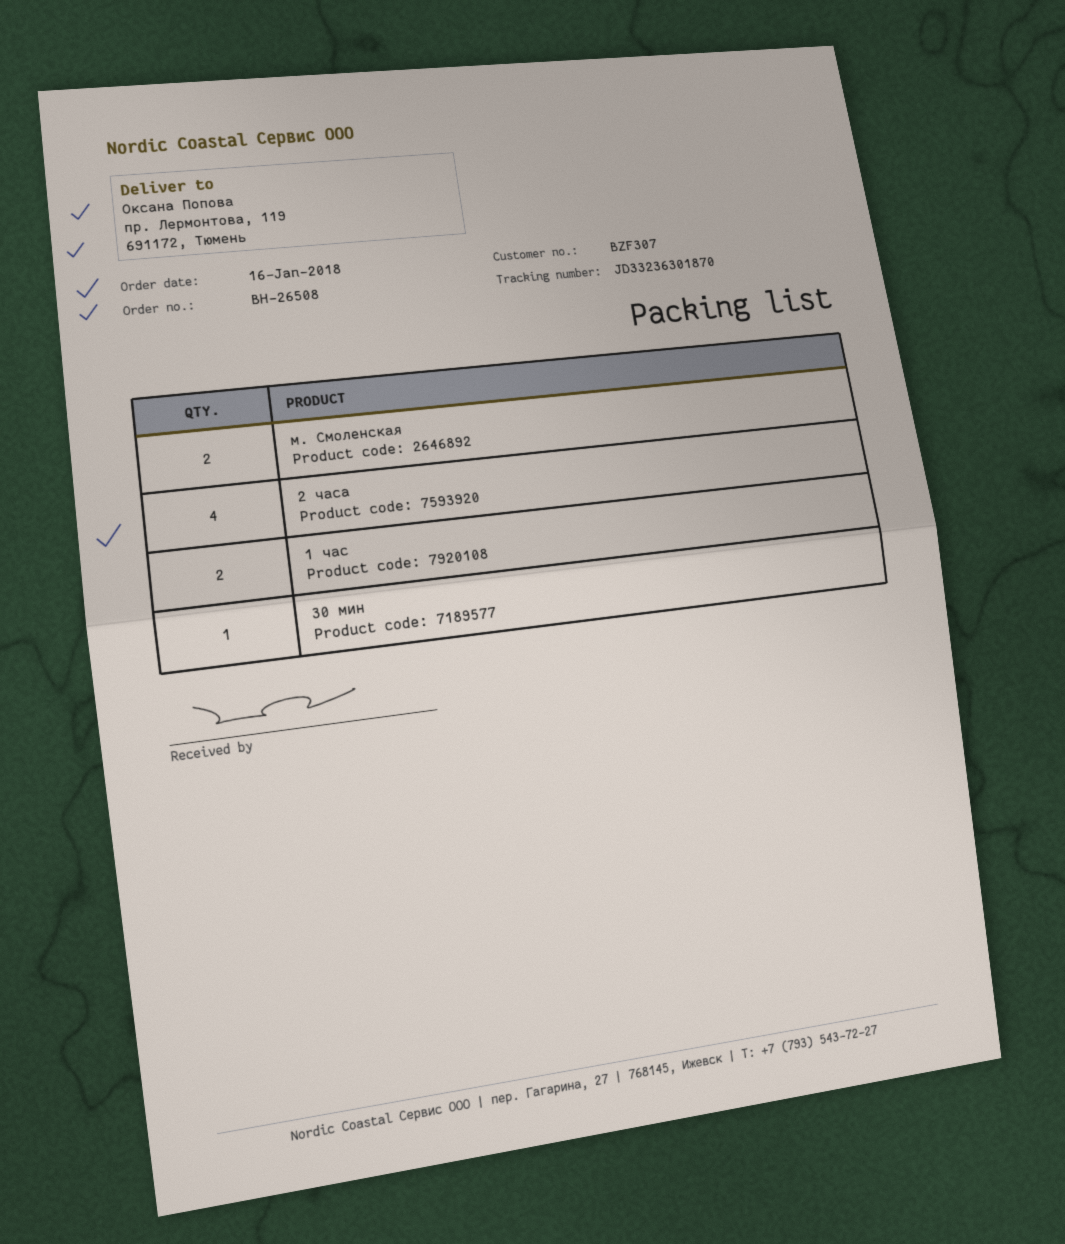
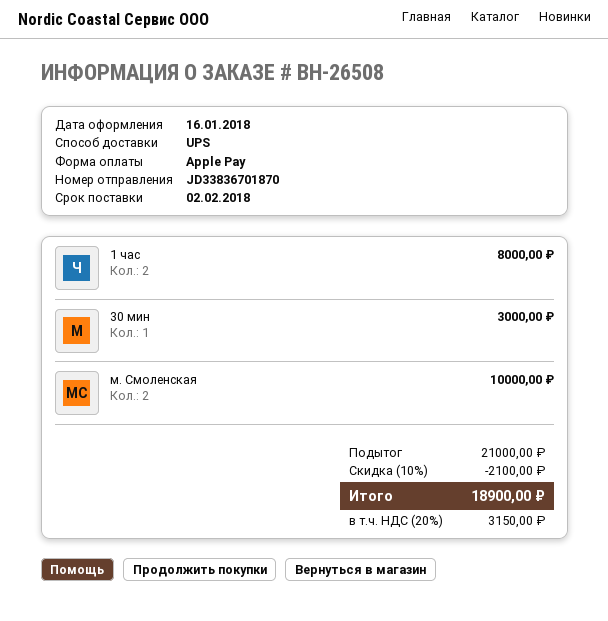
tracking number: JD33236301870 -> JD33836701870
2 часа: 4 -> none

